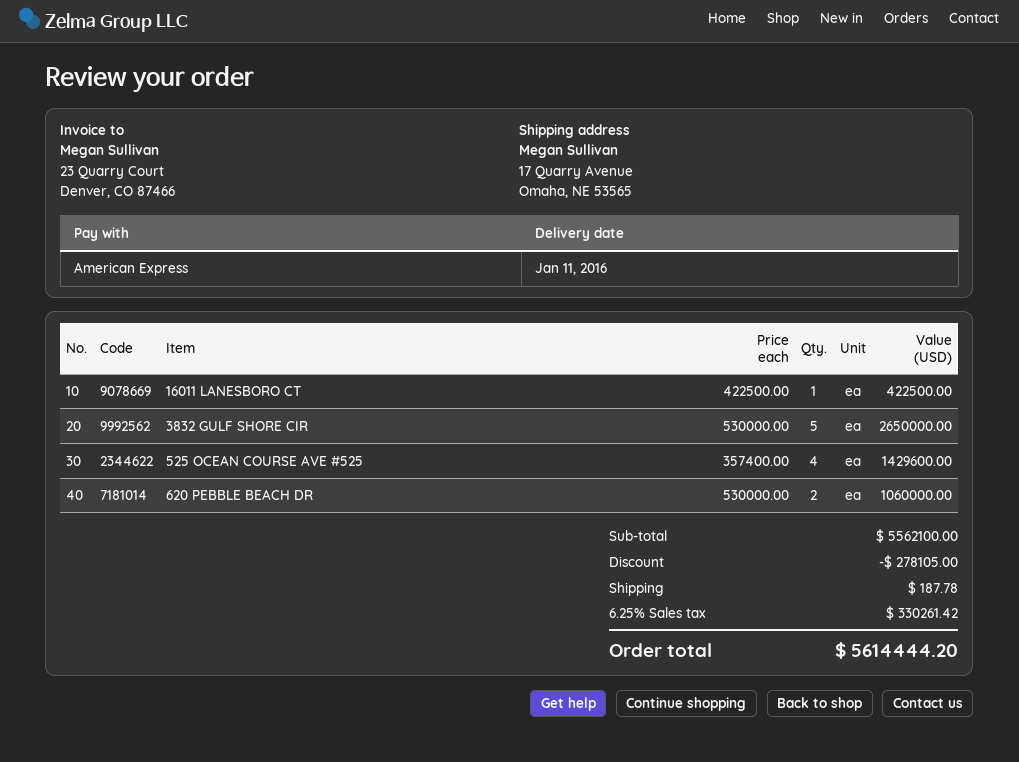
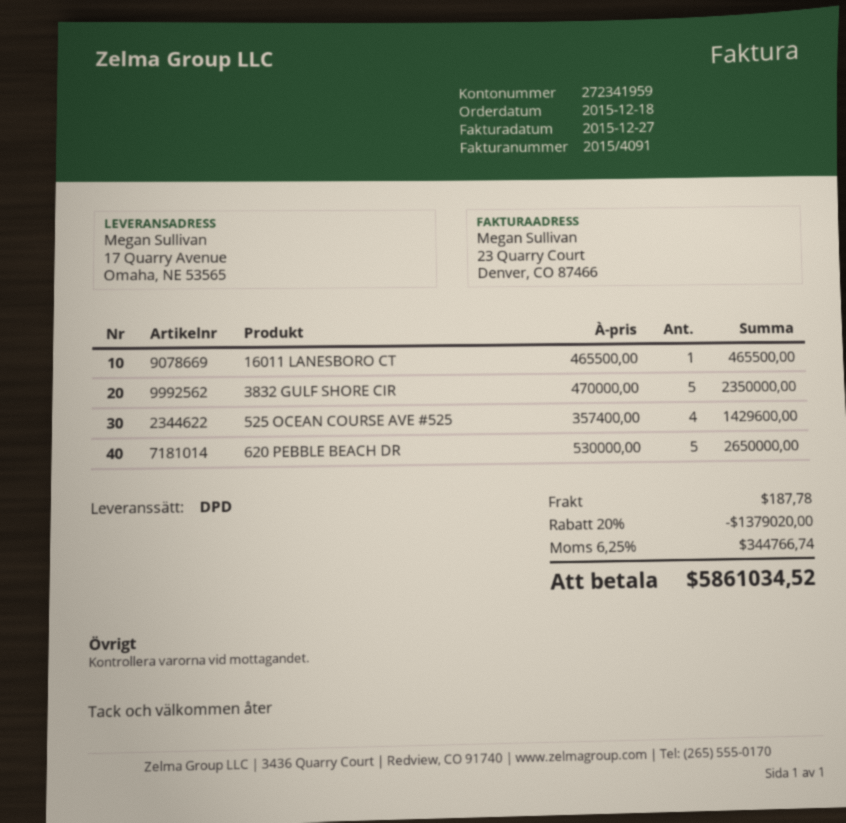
16011 LANESBORO CT: 1 x 422500.00 = 422500.00 -> 1 x 465500.00 = 465500.00
3832 GULF SHORE CIR: 5 x 530000.00 = 2650000.00 -> 5 x 470000.00 = 2350000.00
620 PEBBLE BEACH DR: 2 x 530000.00 = 1060000.00 -> 5 x 530000.00 = 2650000.00
discount: 278105.00 -> 1379020.00
tax: 6.25% = 330261.42 -> 6.25% = 344766.74
total: 5614444.20 -> 5861034.52

